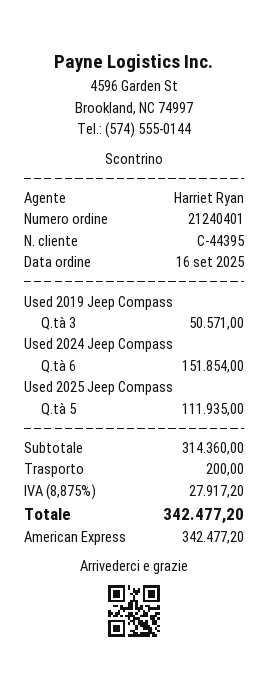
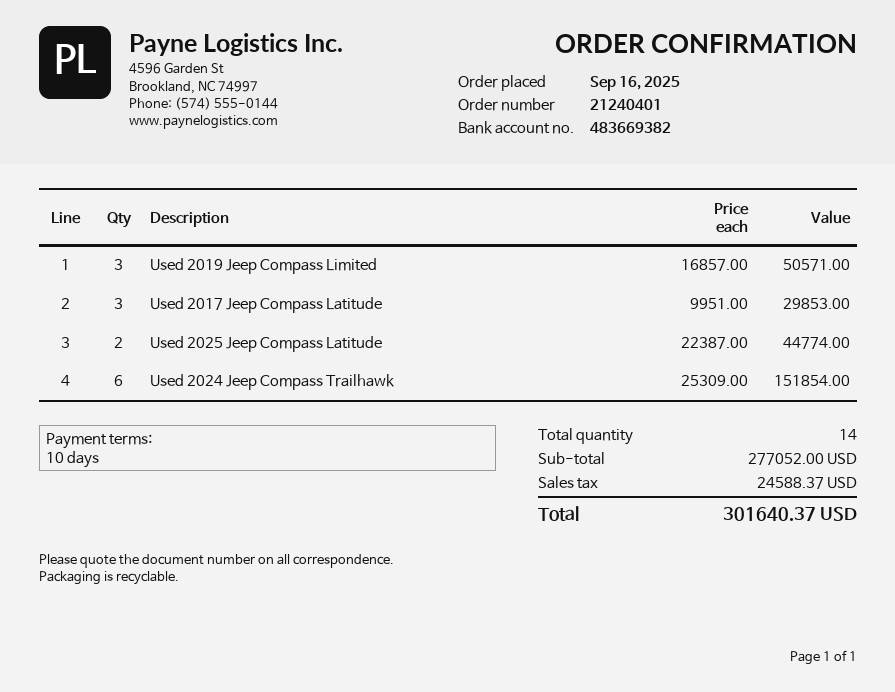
Used 2025 Jeep Compass: 5 for 111935.00 -> 2 for 44774.00
Used 2017 Jeep Compass Latitude: none -> 3 for 29853.00
subtotal: 314360.00 -> 277052.00
shipping: 200.00 -> none
tax: 27917.20 -> 24588.37
total: 342477.20 -> 301640.37

